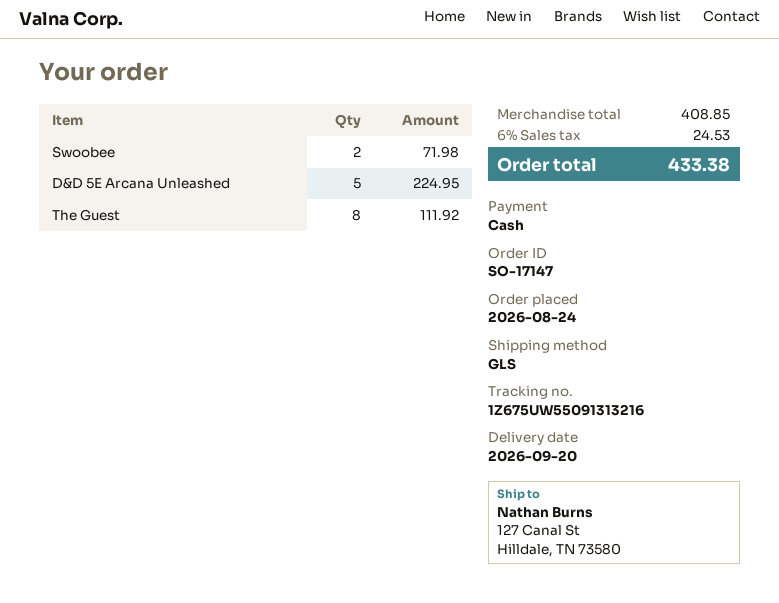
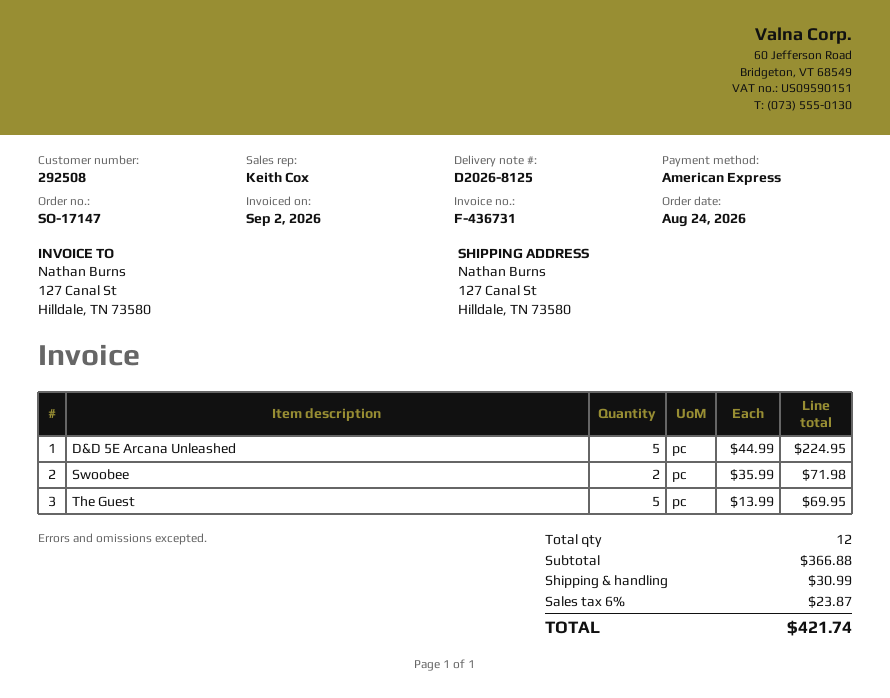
payment method: cash -> American Express
The Guest: 8 for 111.92 -> 5 for 69.95
subtotal: 408.85 -> 366.88
shipping: none -> 30.99
tax: 6% = 24.53 -> 6% = 23.87
total: 433.38 -> 421.74

